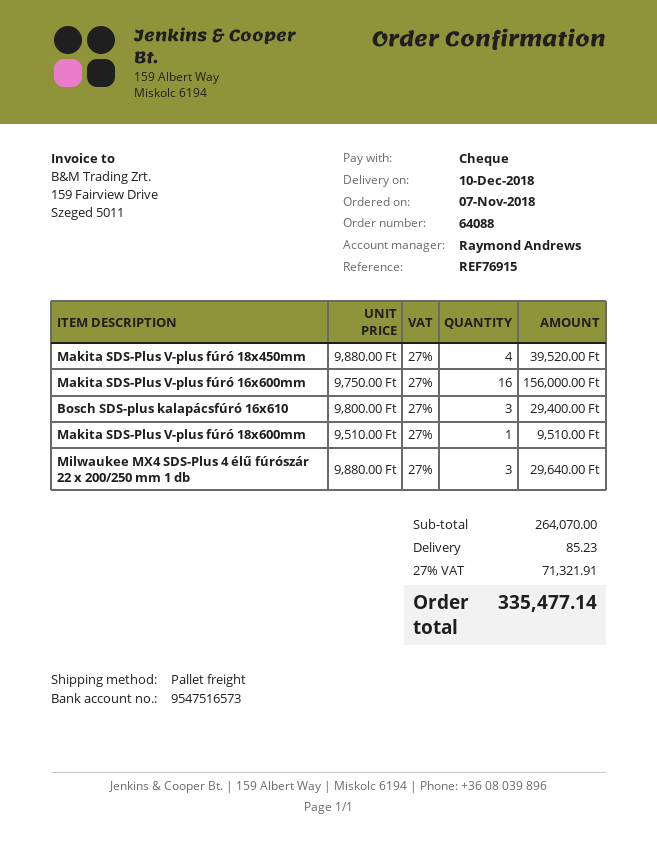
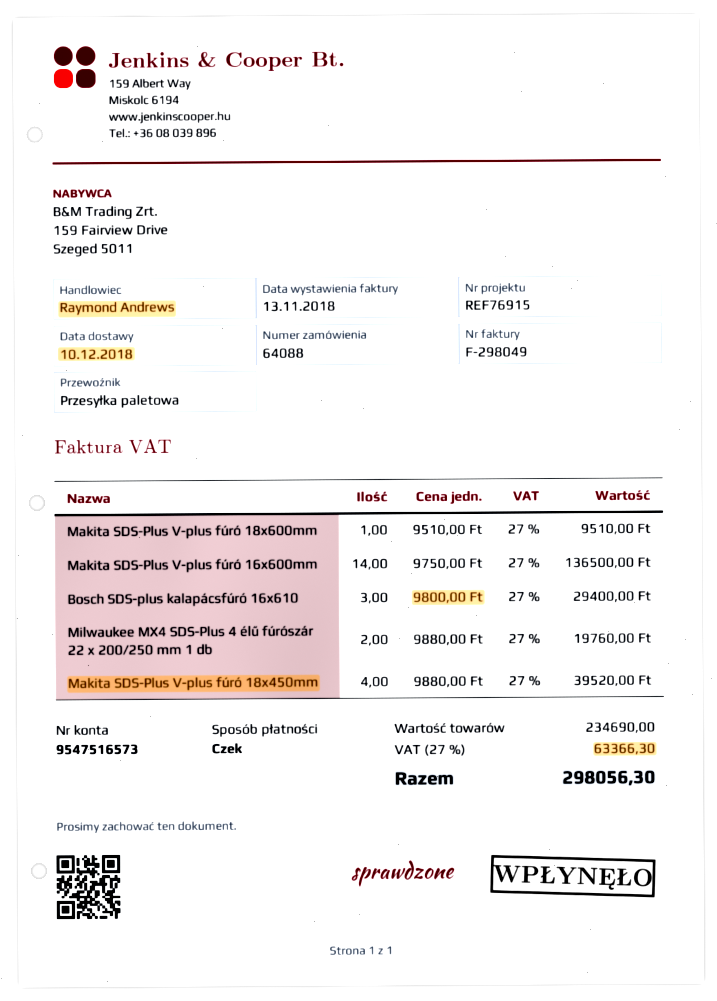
Makita SDS-Plus V-plus fúró 16x600mm: 16 x 9750.00 = 156000.00 -> 14 x 9750.00 = 136500.00
Milwaukee MX4 SDS-Plus 4 élű fúrószár 22 x 200/250 mm 1 db: 3 x 9880.00 = 29640.00 -> 2 x 9880.00 = 19760.00
subtotal: 264070.00 -> 234690.00
shipping: 85.23 -> none
tax: 27% = 71321.91 -> 27% = 63366.30
total: 335477.14 -> 298056.30

